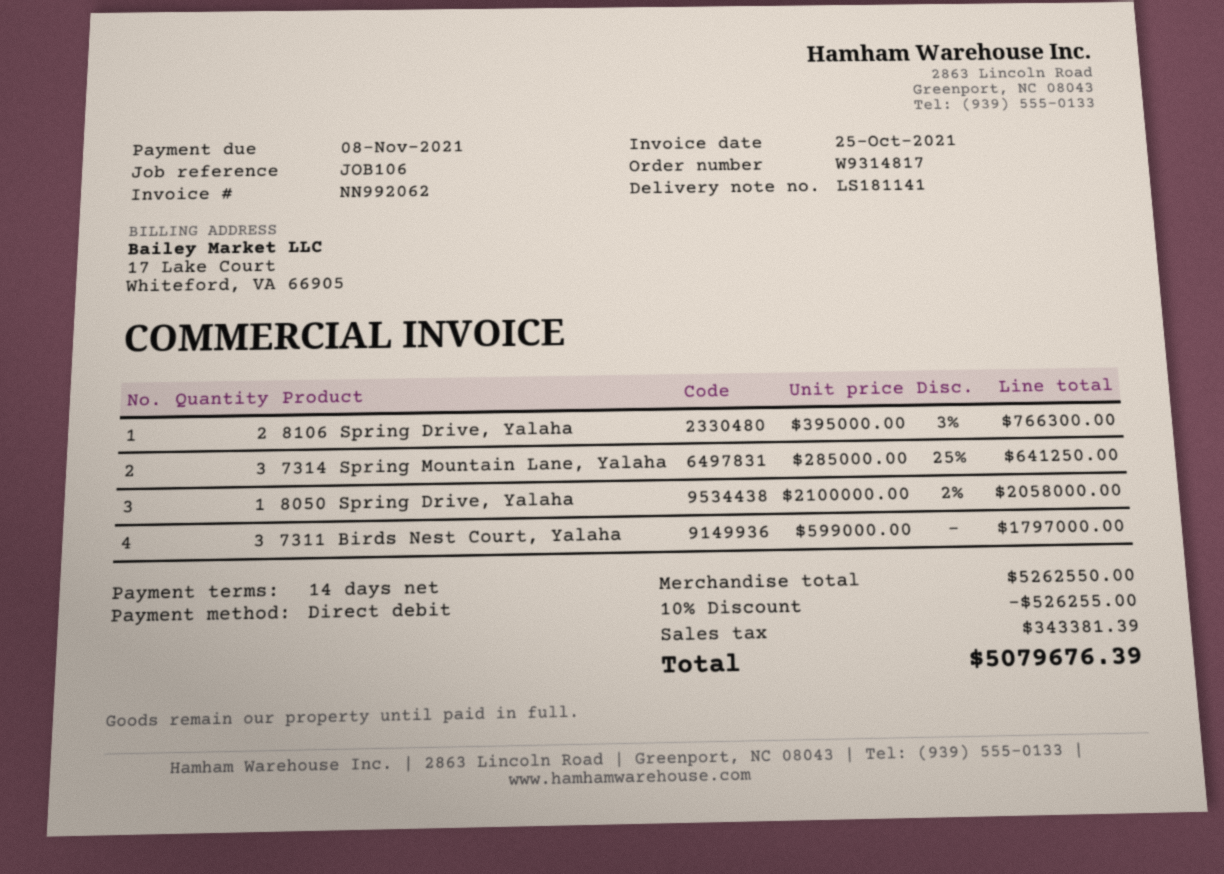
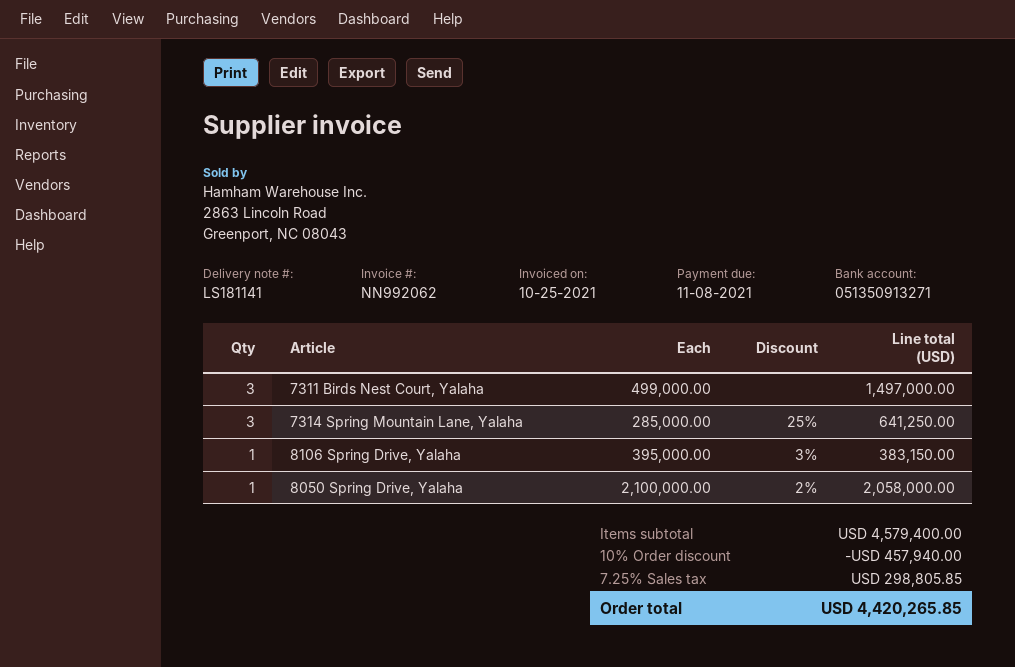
8106 Spring Drive, Yalaha: 2 x 395000.00 - 3% = 766300.00 -> 1 x 395000.00 - 3% = 383150.00
7311 Birds Nest Court, Yalaha: 3 x 599000.00 = 1797000.00 -> 3 x 499000.00 = 1497000.00
subtotal: 5262550.00 -> 4579400.00
discount: 10% = 526255.00 -> 10% = 457940.00
tax: 343381.39 -> 298805.85
total: 5079676.39 -> 4420265.85

